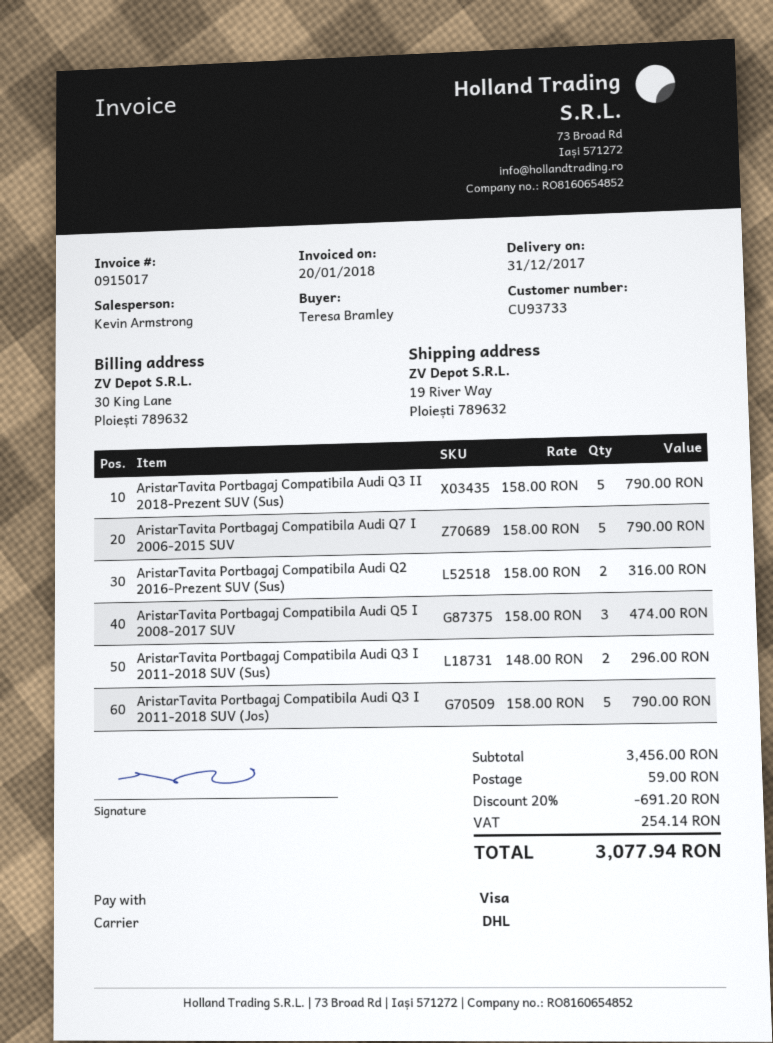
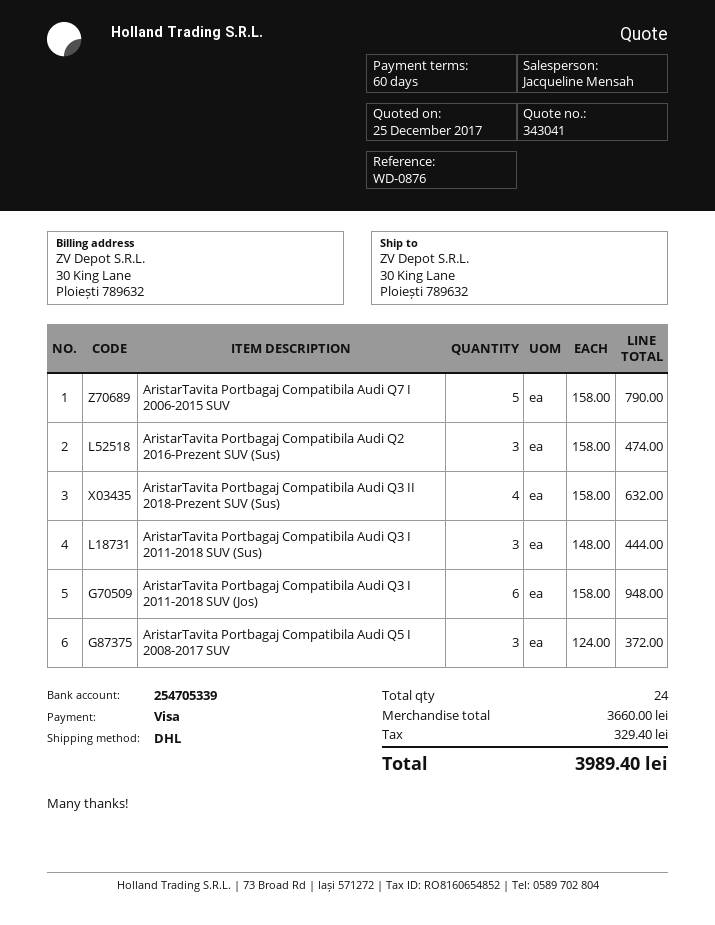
sales rep: Kevin Armstrong -> Jacqueline Mensah
ship to: 19 River Way, Ploiești 789632 -> 30 King Lane, Ploiești 789632
AristarTavita Portbagaj Compatibila Audi Q3 II 2018-Prezent SUV (Sus): 5 x 158.00 = 790.00 -> 4 x 158.00 = 632.00
AristarTavita Portbagaj Compatibila Audi Q2 2016-Prezent SUV (Sus): 2 x 158.00 = 316.00 -> 3 x 158.00 = 474.00
AristarTavita Portbagaj Compatibila Audi Q5 I 2008-2017 SUV: 3 x 158.00 = 474.00 -> 3 x 124.00 = 372.00
AristarTavita Portbagaj Compatibila Audi Q3 I 2011-2018 SUV (Sus): 2 x 148.00 = 296.00 -> 3 x 148.00 = 444.00
AristarTavita Portbagaj Compatibila Audi Q3 I 2011-2018 SUV (Jos): 5 x 158.00 = 790.00 -> 6 x 158.00 = 948.00
subtotal: 3456.00 -> 3660.00
discount: 20% = 691.20 -> none
shipping: 59.00 -> none
tax: 254.14 -> 329.40
total: 3077.94 -> 3989.40

